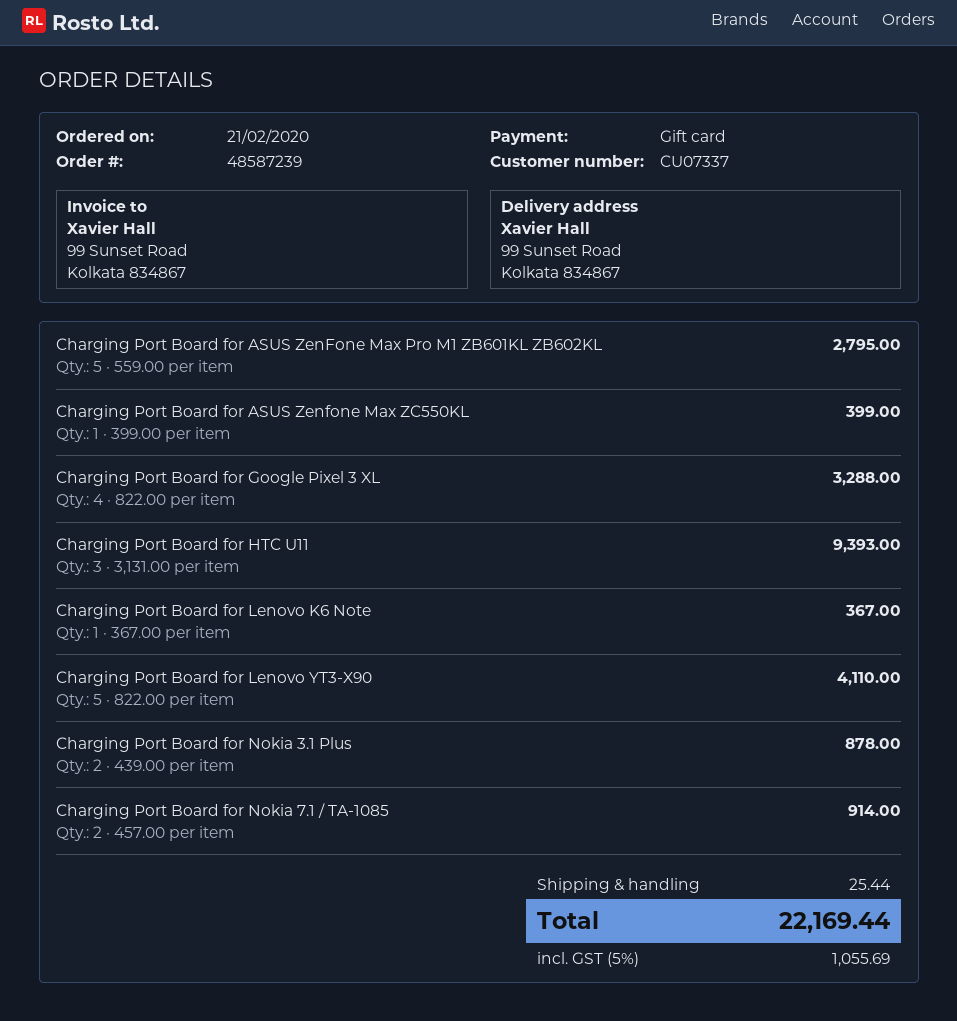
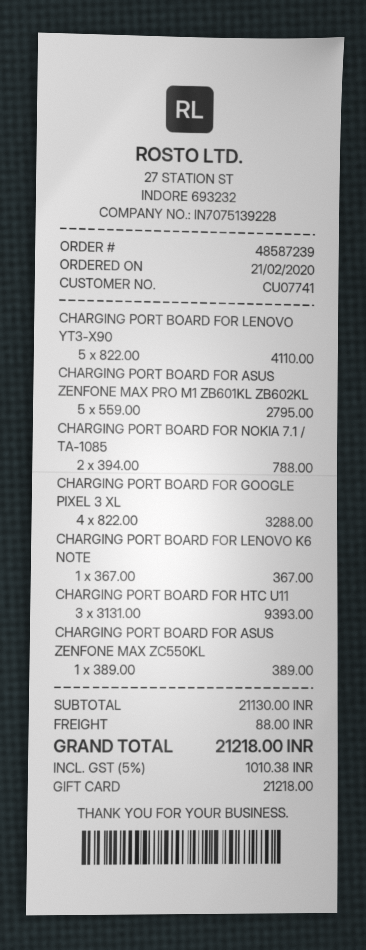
customer number: CU07337 -> CU07741
Charging Port Board for ASUS Zenfone Max ZC550KL: 1 x 399.00 = 399.00 -> 1 x 389.00 = 389.00
Charging Port Board for Nokia 3.1 Plus: 2 x 439.00 = 878.00 -> none
Charging Port Board for Nokia 7.1 / TA-1085: 2 x 457.00 = 914.00 -> 2 x 394.00 = 788.00
shipping: 25.44 -> 88.00
tax: 5% = 1055.69 -> 5% = 1010.38
total: 22169.44 -> 21218.00

